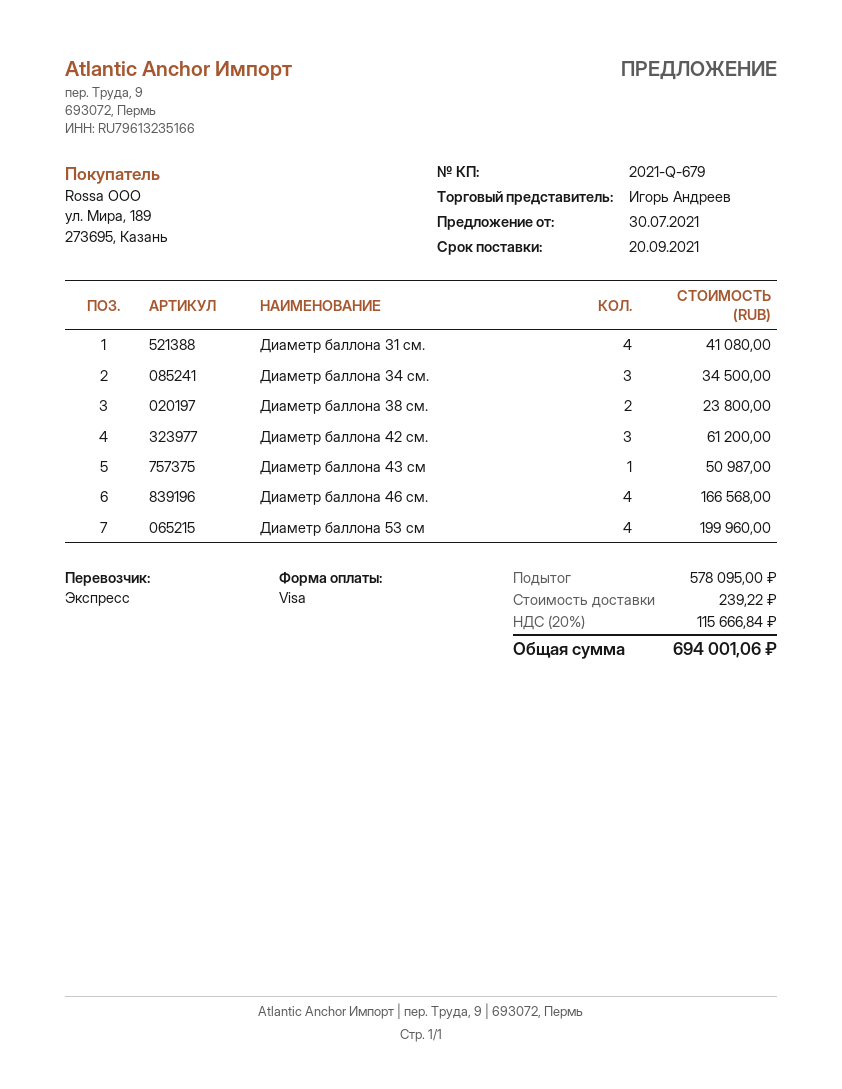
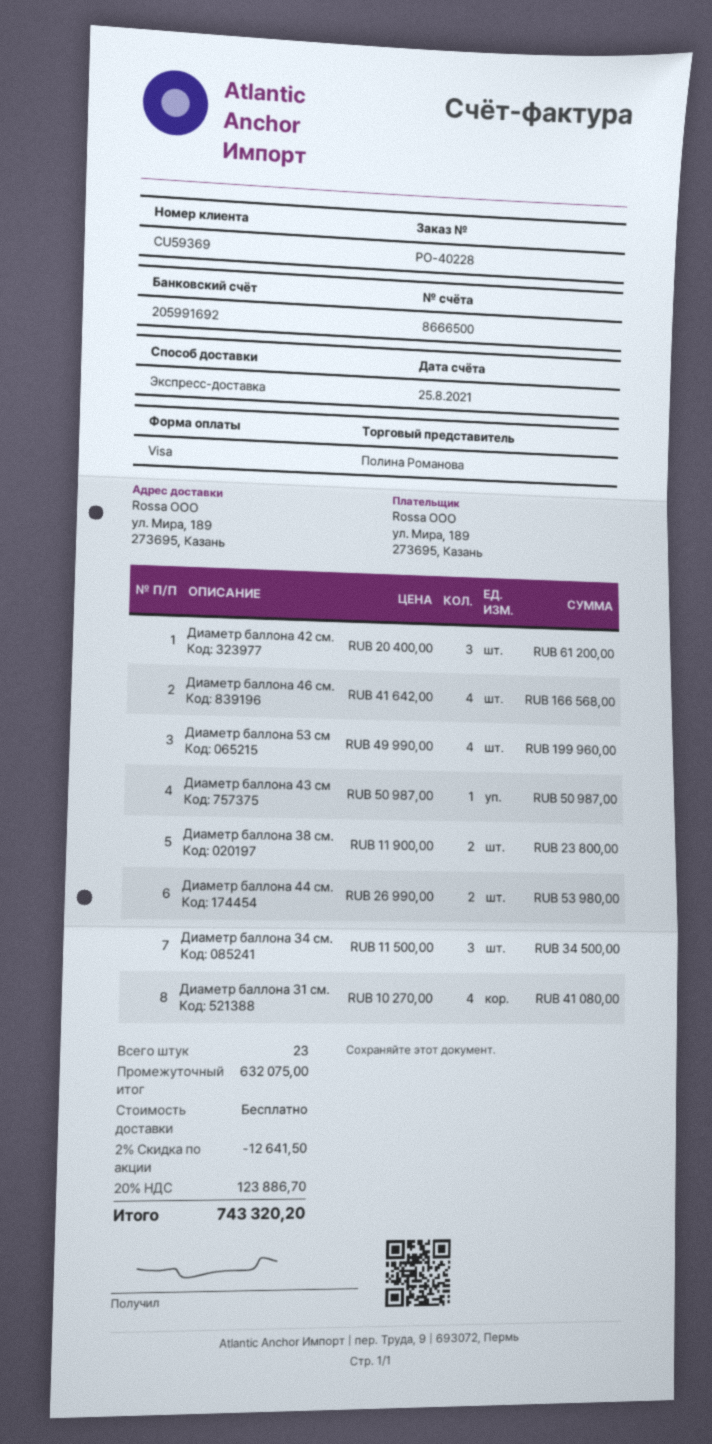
sales rep: Игорь Андреев -> Полина Романова
Диаметр баллона 44 см.: none -> 2 for 53980.00
subtotal: 578095.00 -> 632075.00
discount: none -> 2% = 12641.50
shipping: 239.22 -> 0.00
tax: 20% = 115666.84 -> 20% = 123886.70
total: 694001.06 -> 743320.20

